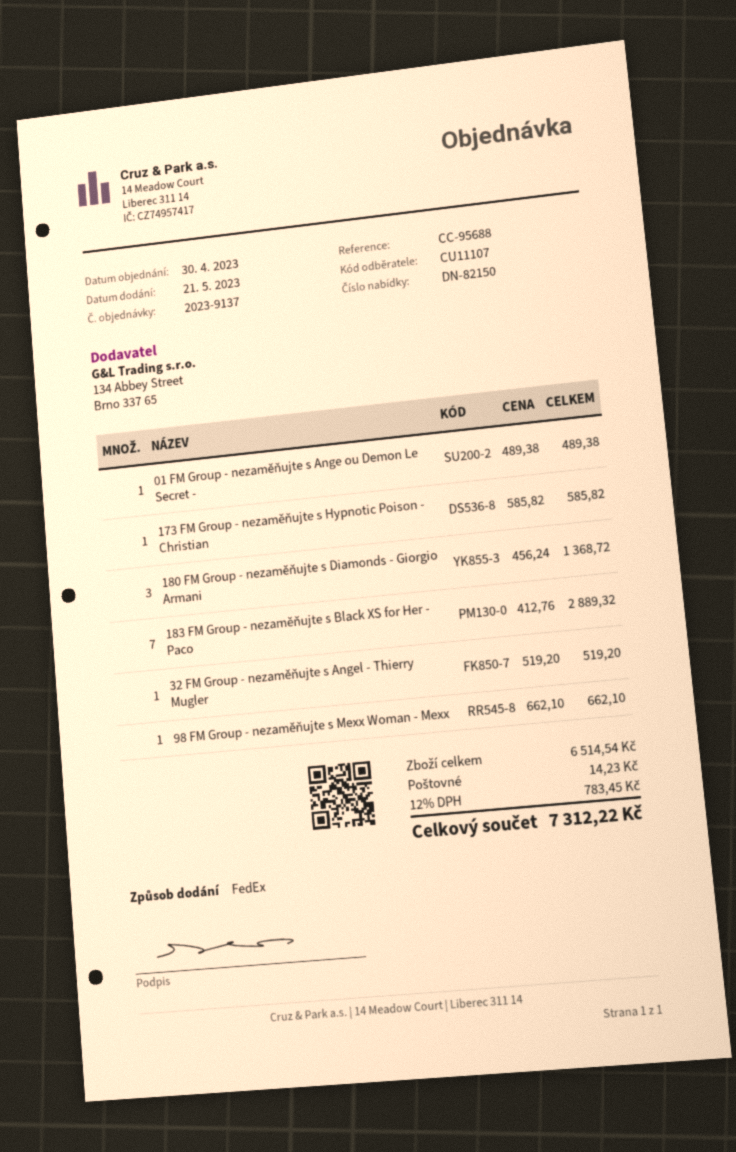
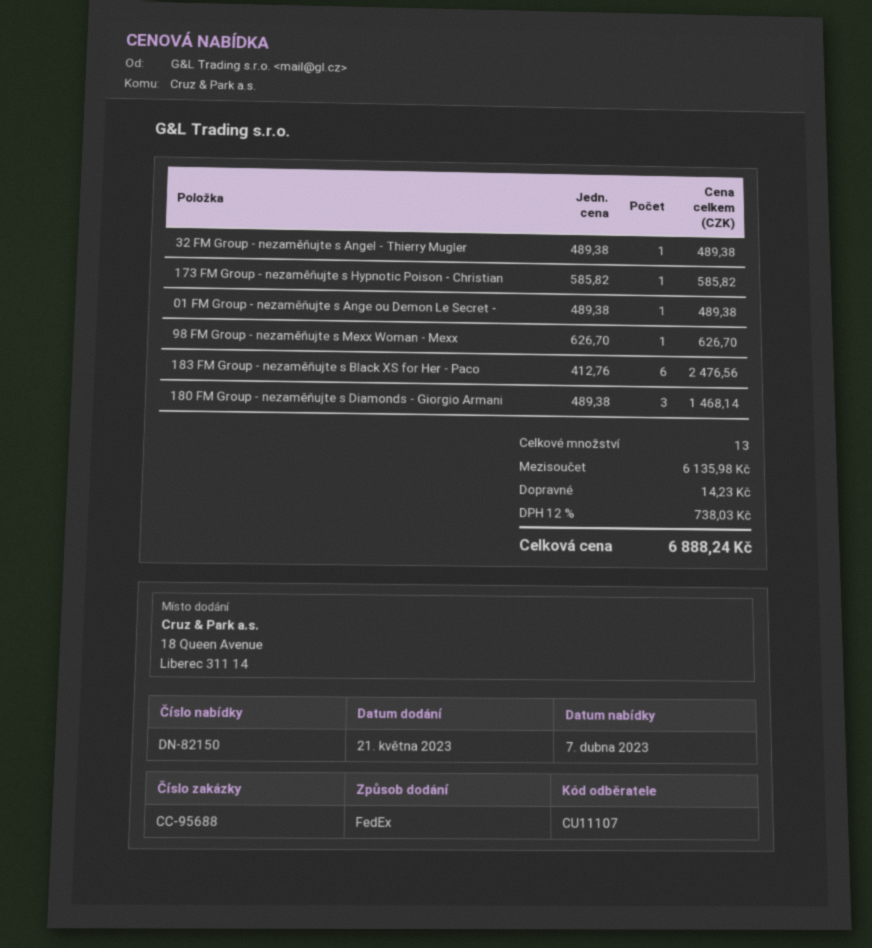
180 FM Group - nezaměňujte s Diamonds - Giorgio Armani: 3 x 456.24 = 1368.72 -> 3 x 489.38 = 1468.14
183 FM Group - nezaměňujte s Black XS for Her - Paco: 7 x 412.76 = 2889.32 -> 6 x 412.76 = 2476.56
32 FM Group - nezaměňujte s Angel - Thierry Mugler: 1 x 519.20 = 519.20 -> 1 x 489.38 = 489.38
98 FM Group - nezaměňujte s Mexx Woman - Mexx: 1 x 662.10 = 662.10 -> 1 x 626.70 = 626.70
subtotal: 6514.54 -> 6135.98
tax: 12% = 783.45 -> 12% = 738.03
total: 7312.22 -> 6888.24

